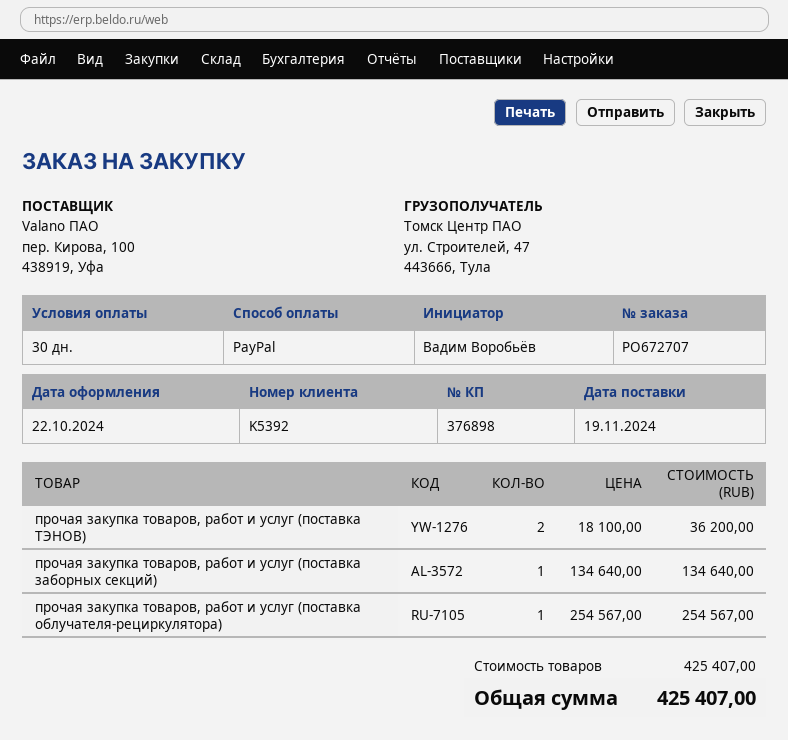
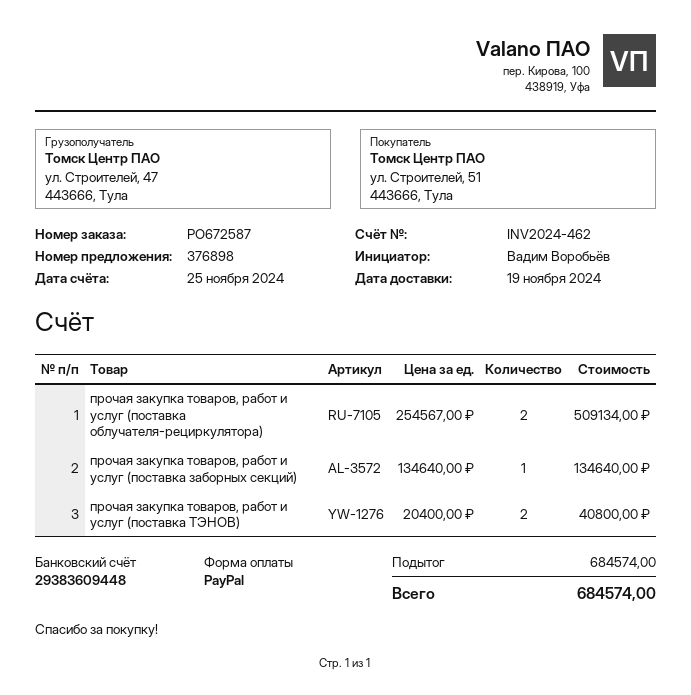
order number: PO672707 -> PO672587
прочая закупка товаров, работ и услуг (поставка ТЭНОВ): 2 x 18100.00 = 36200.00 -> 2 x 20400.00 = 40800.00
прочая закупка товаров, работ и услуг (поставка облучателя-рециркулятора): 1 x 254567.00 = 254567.00 -> 2 x 254567.00 = 509134.00
subtotal: 425407.00 -> 684574.00
total: 425407.00 -> 684574.00

